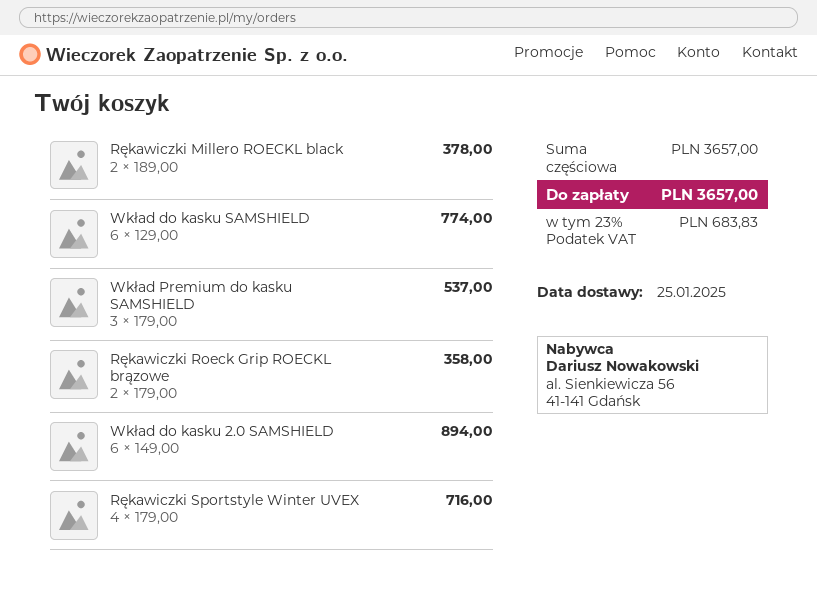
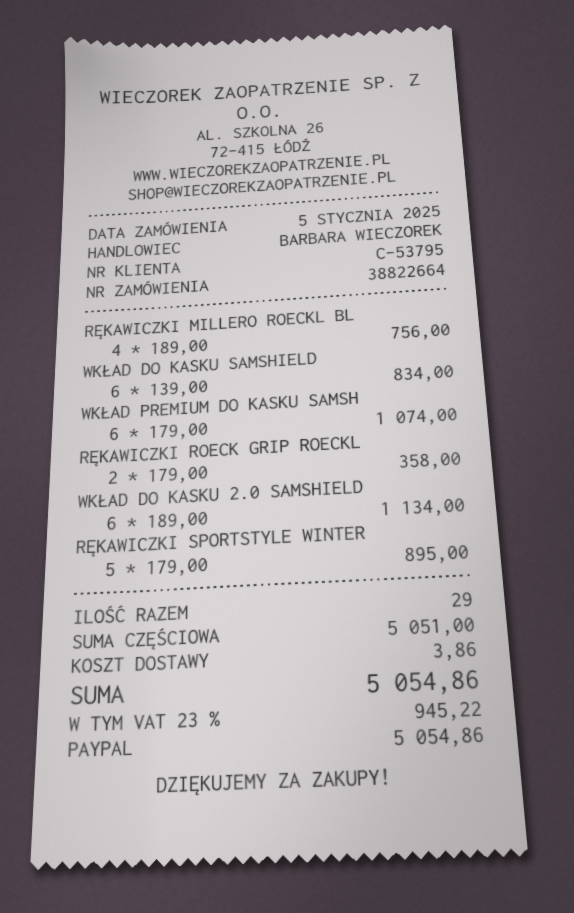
Rękawiczki Millero ROECKL black: 2 x 189.00 = 378.00 -> 4 x 189.00 = 756.00
Wkład do kasku SAMSHIELD: 6 x 129.00 = 774.00 -> 6 x 139.00 = 834.00
Wkład Premium do kasku SAMSHIELD: 3 x 179.00 = 537.00 -> 6 x 179.00 = 1074.00
Wkład do kasku 2.0 SAMSHIELD: 6 x 149.00 = 894.00 -> 6 x 189.00 = 1134.00
Rękawiczki Sportstyle Winter UVEX: 4 x 179.00 = 716.00 -> 5 x 179.00 = 895.00
subtotal: 3657.00 -> 5051.00
shipping: none -> 3.86
tax: 23% = 683.83 -> 23% = 945.22
total: 3657.00 -> 5054.86

